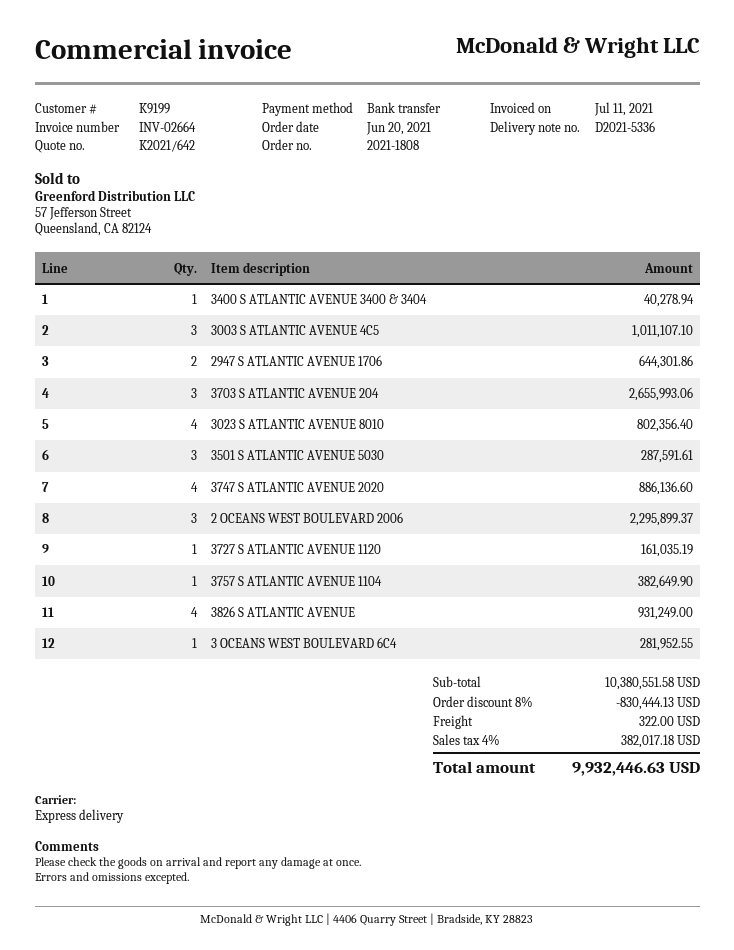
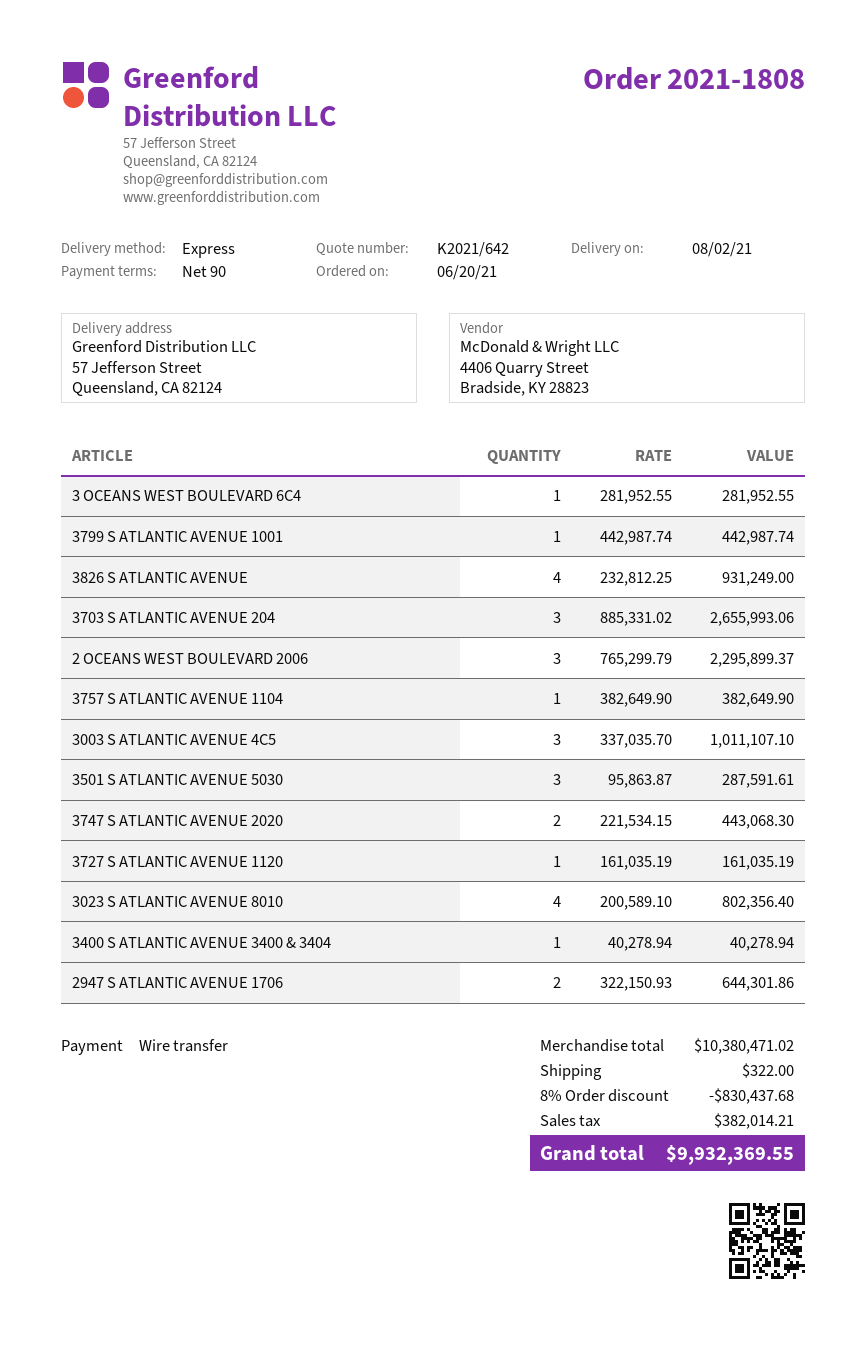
3747 S ATLANTIC AVENUE 2020: 4 for 886136.60 -> 2 for 443068.30
3799 S ATLANTIC AVENUE 1001: none -> 1 for 442987.74
subtotal: 10380551.58 -> 10380471.02
discount: 8% = 830444.13 -> 8% = 830437.68
tax: 382017.18 -> 382014.21
total: 9932446.63 -> 9932369.55

